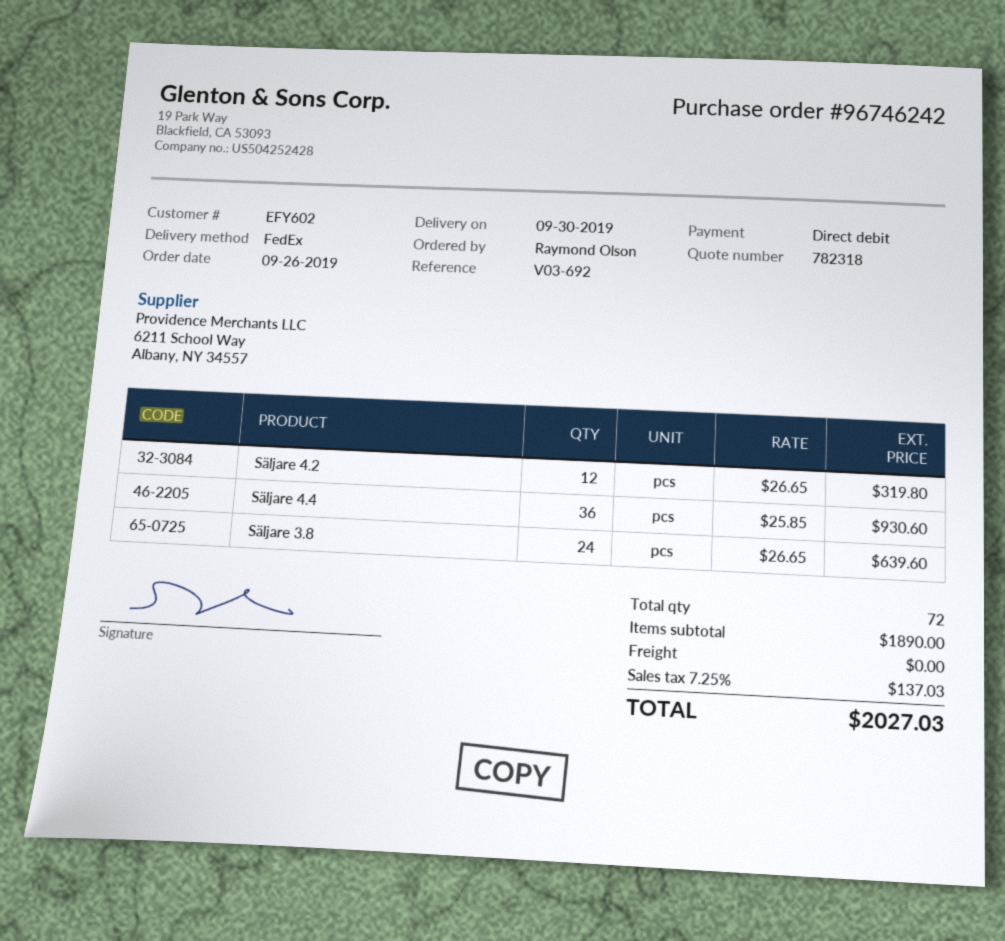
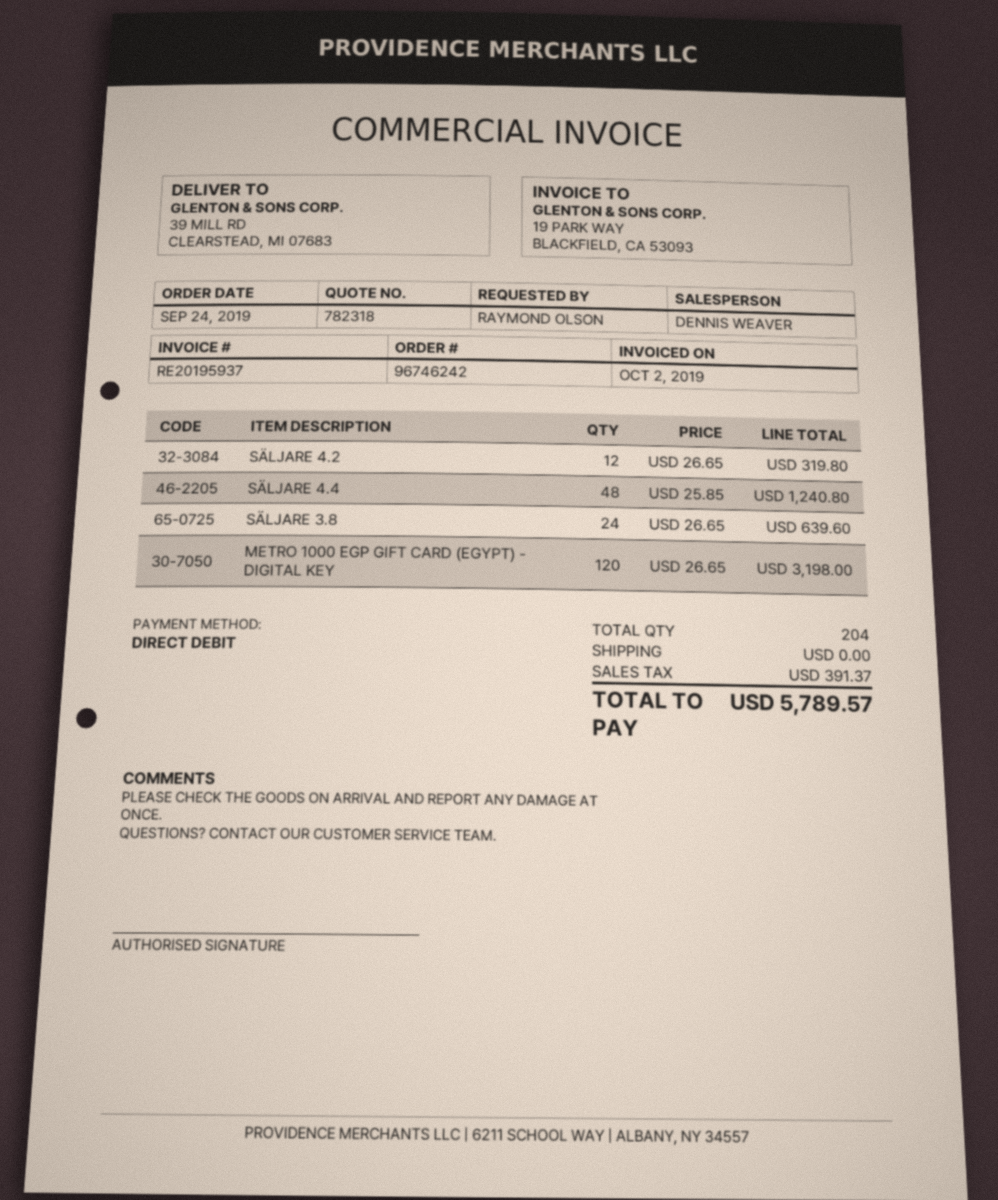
order date: 2019-09-26 -> 2019-09-24
Säljare 4.4: 36 x 25.85 = 930.60 -> 48 x 25.85 = 1240.80
METRO 1000 EGP GIFT CARD (EGYPT) - DIGITAL KEY: none -> 120 x 26.65 = 3198.00
total quantity: 72 -> 204
tax: 137.03 -> 391.37
total: 2027.03 -> 5789.57

